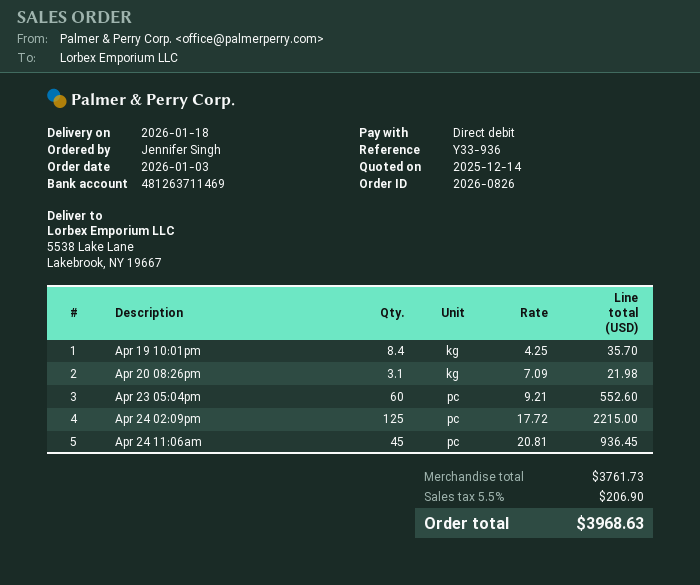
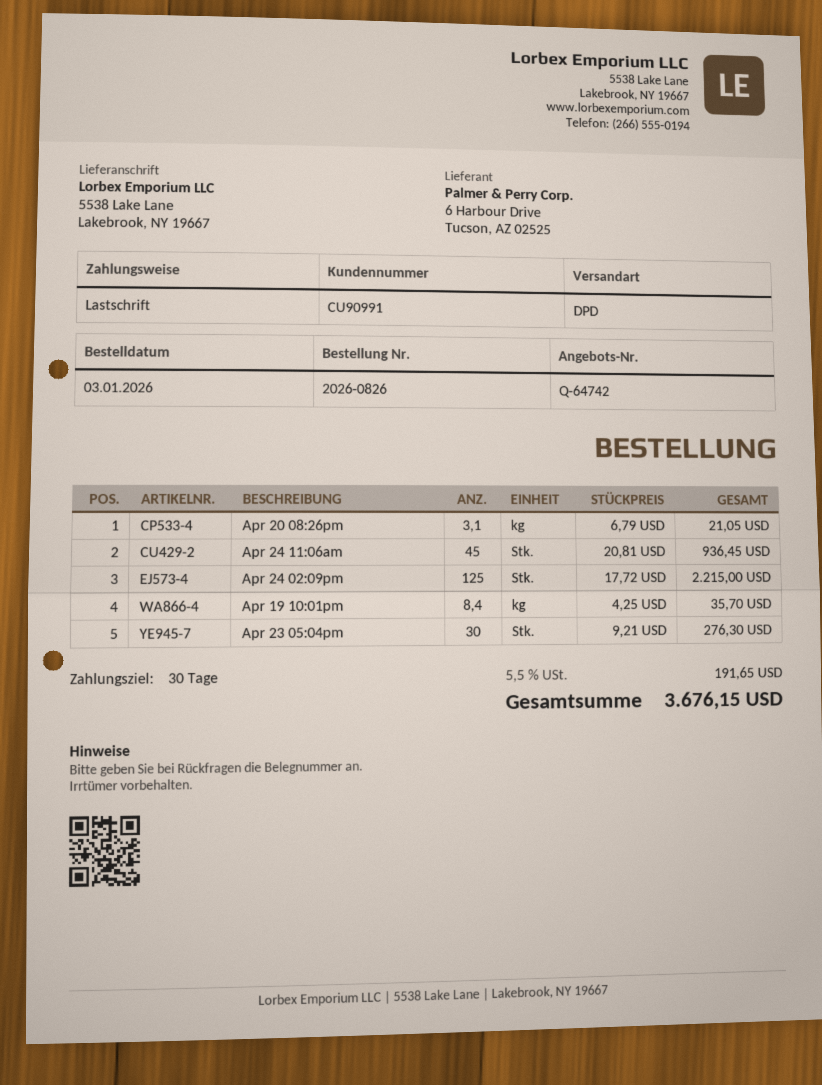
Apr 20 08:26pm: 3.1 x 7.09 = 21.98 -> 3.1 x 6.79 = 21.05
Apr 23 05:04pm: 60 x 9.21 = 552.60 -> 30 x 9.21 = 276.30
tax: 5.5% = 206.90 -> 5.5% = 191.65
total: 3968.63 -> 3676.15

